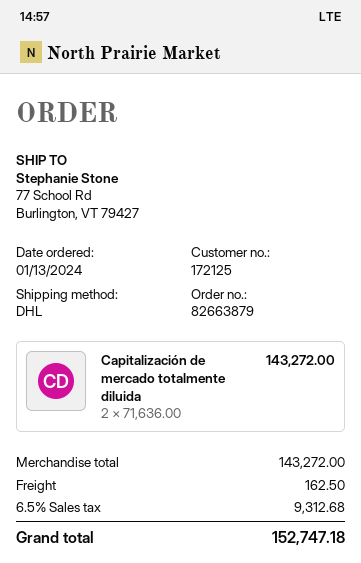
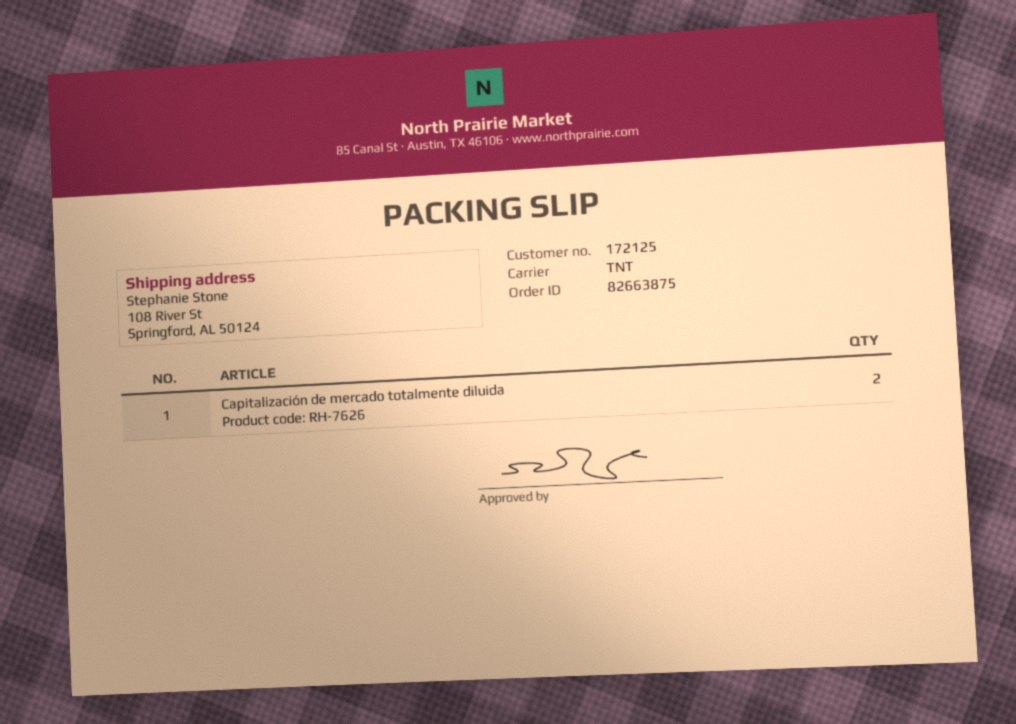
order number: 82663879 -> 82663875
shipping method: DHL -> TNT
ship to: 77 School Rd, Burlington, VT 79427 -> 108 River St, Springford, AL 50124

